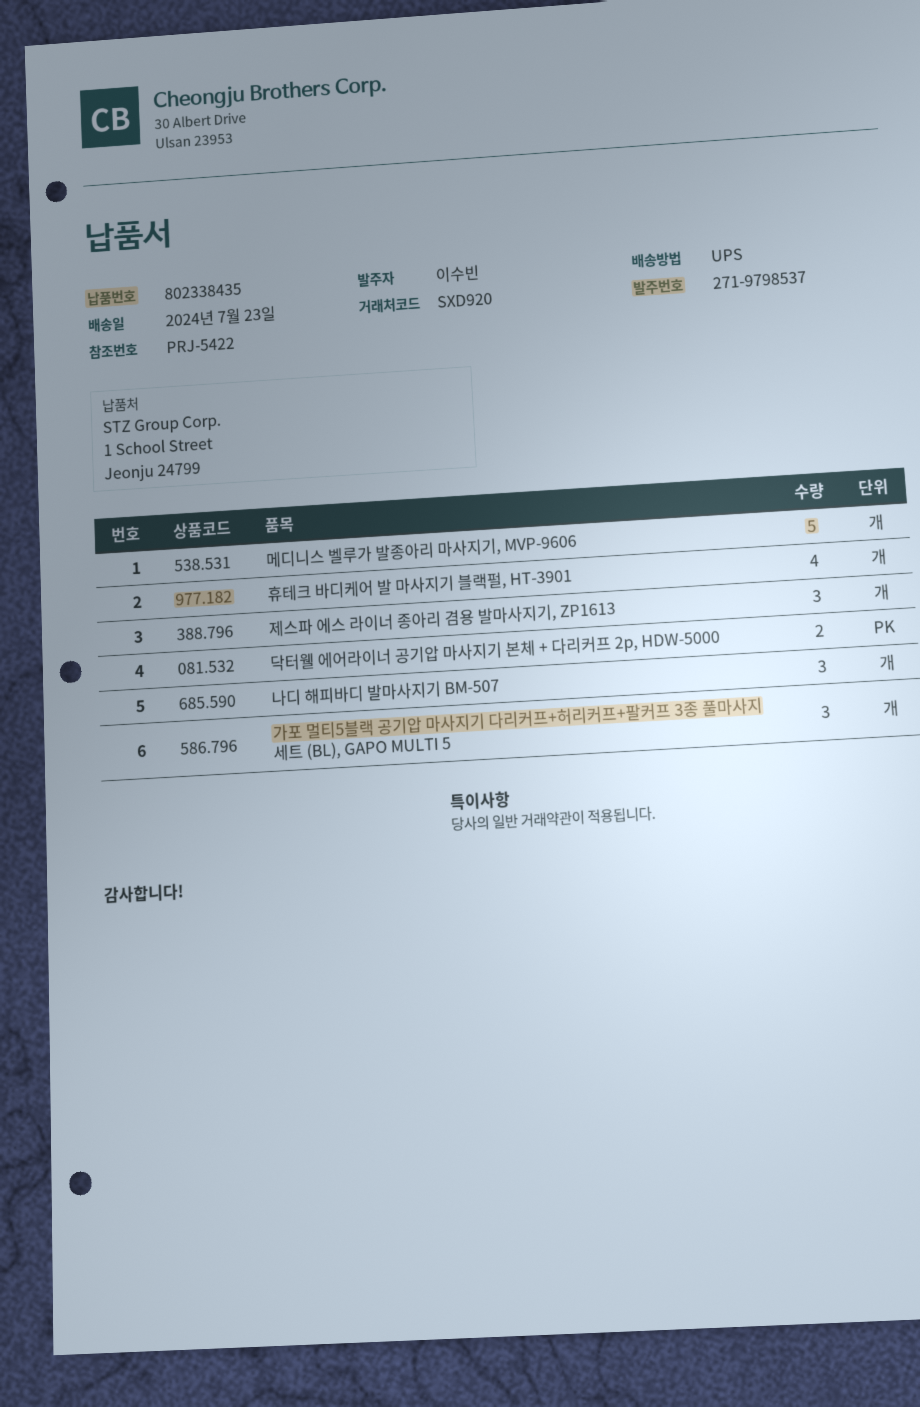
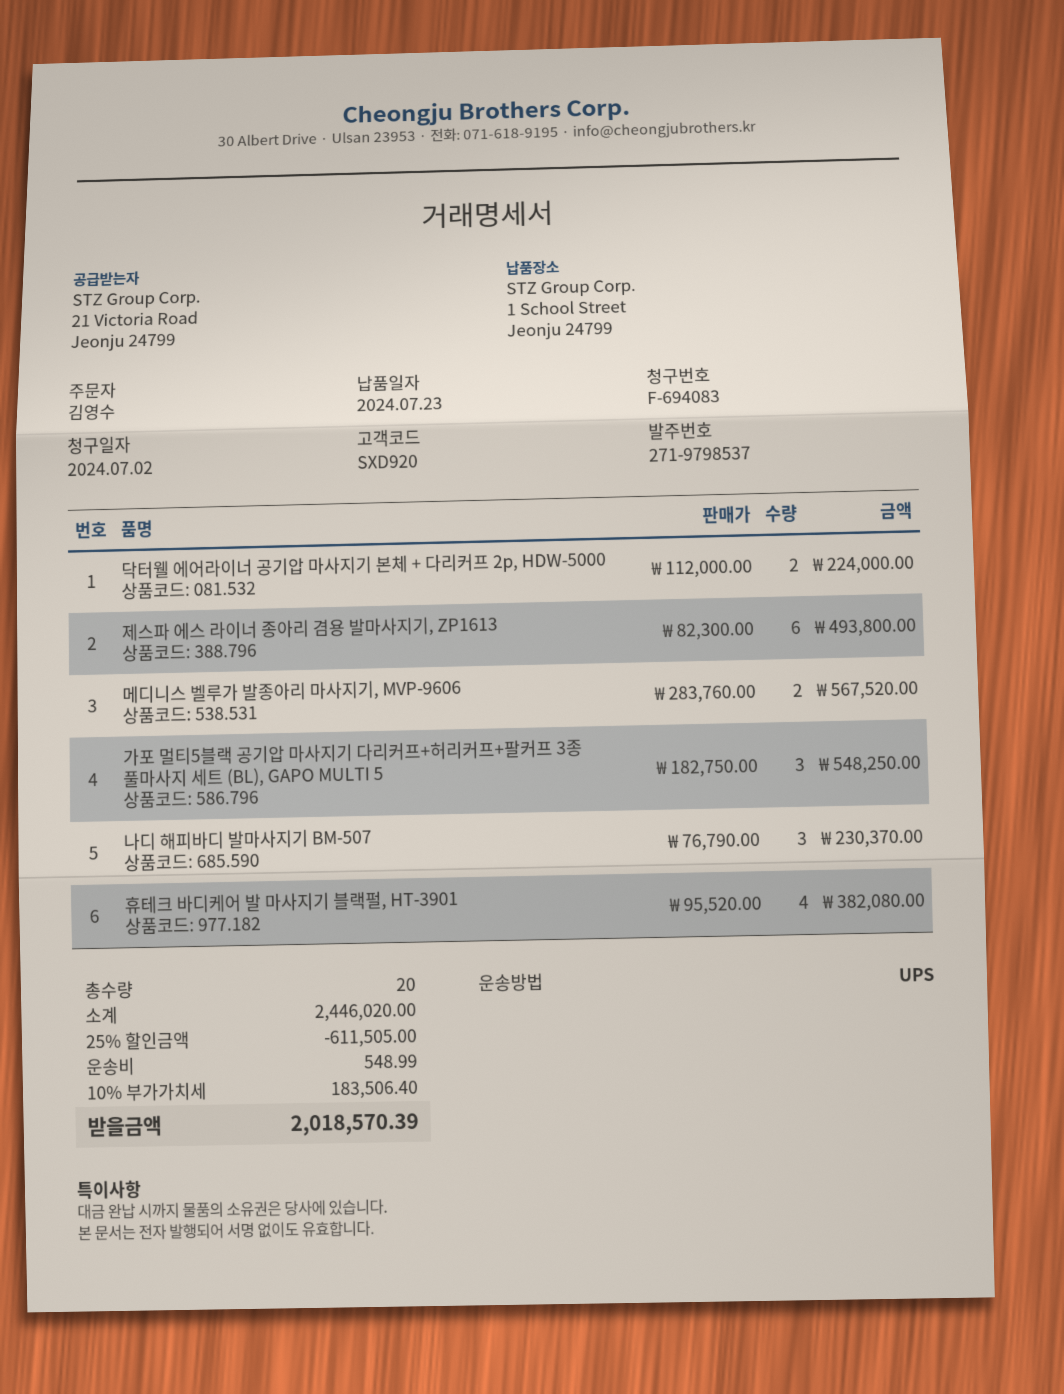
ordered by: 이수빈 -> 김영수
메디니스 벨루가 발종아리 마사지기, MVP-9606: 5 -> 2
제스파 에스 라이너 종아리 겸용 발마사지기, ZP1613: 3 -> 6

